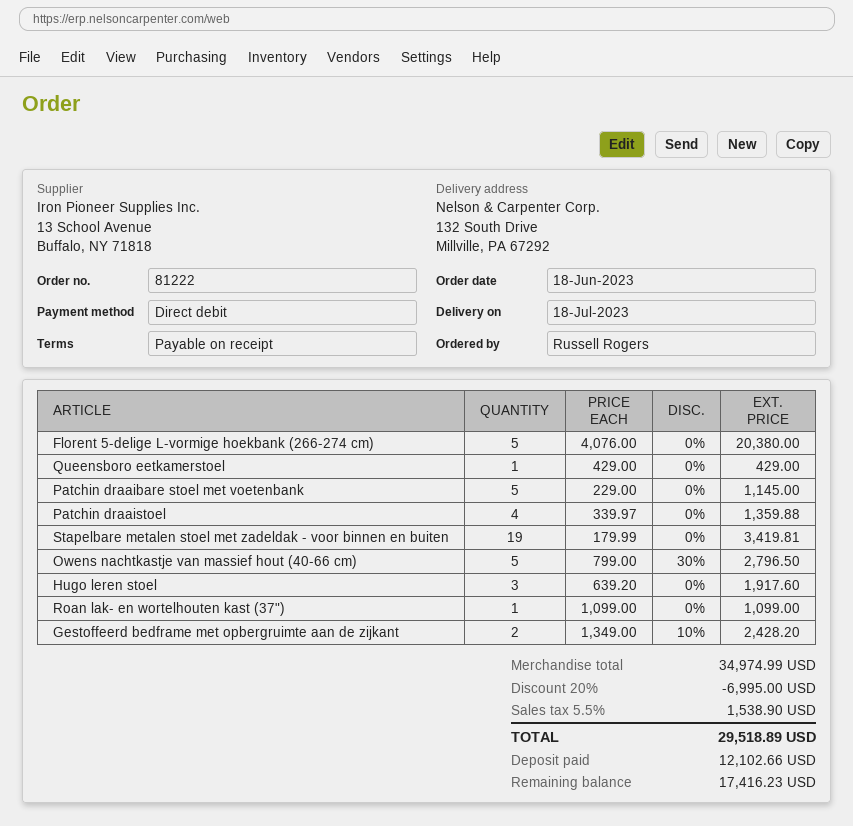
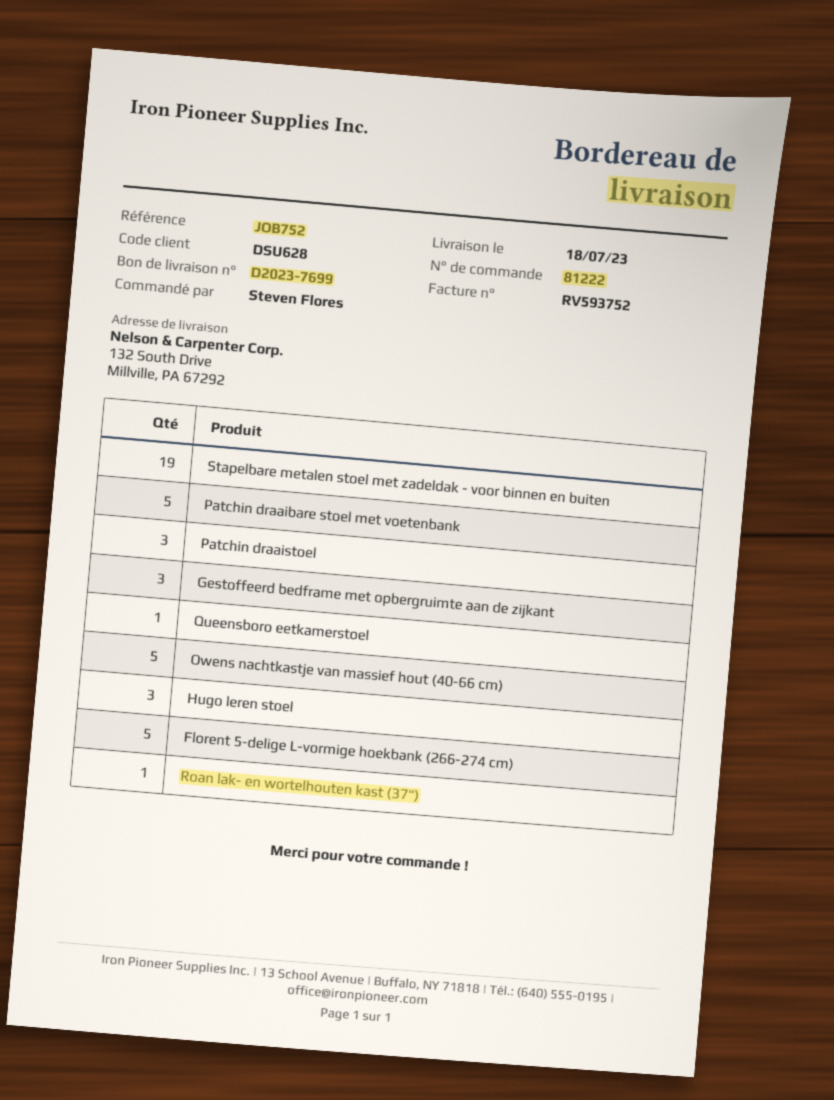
ordered by: Russell Rogers -> Steven Flores
Patchin draaistoel: 4 -> 3
Gestoffeerd bedframe met opbergruimte aan de zijkant: 2 -> 3

